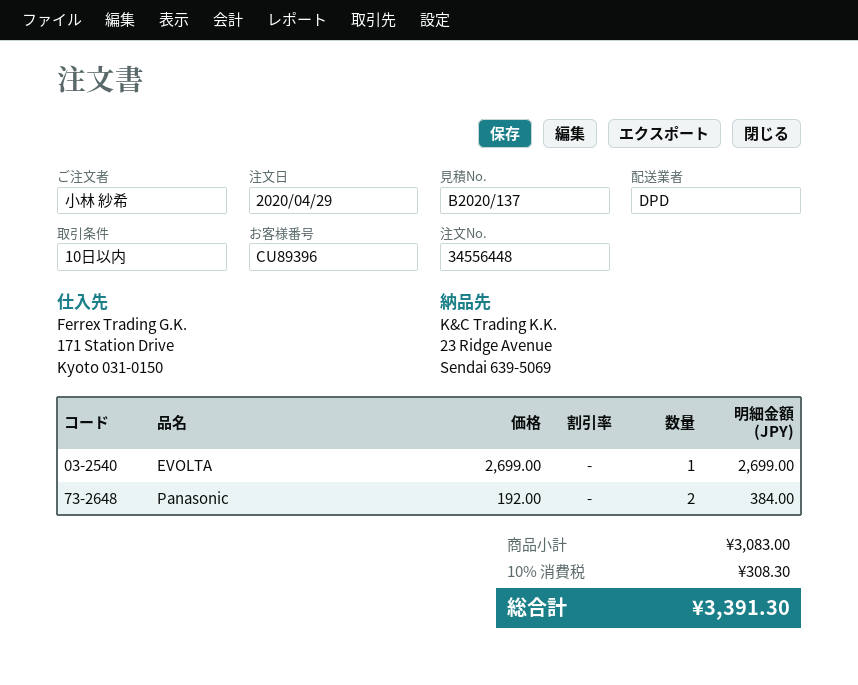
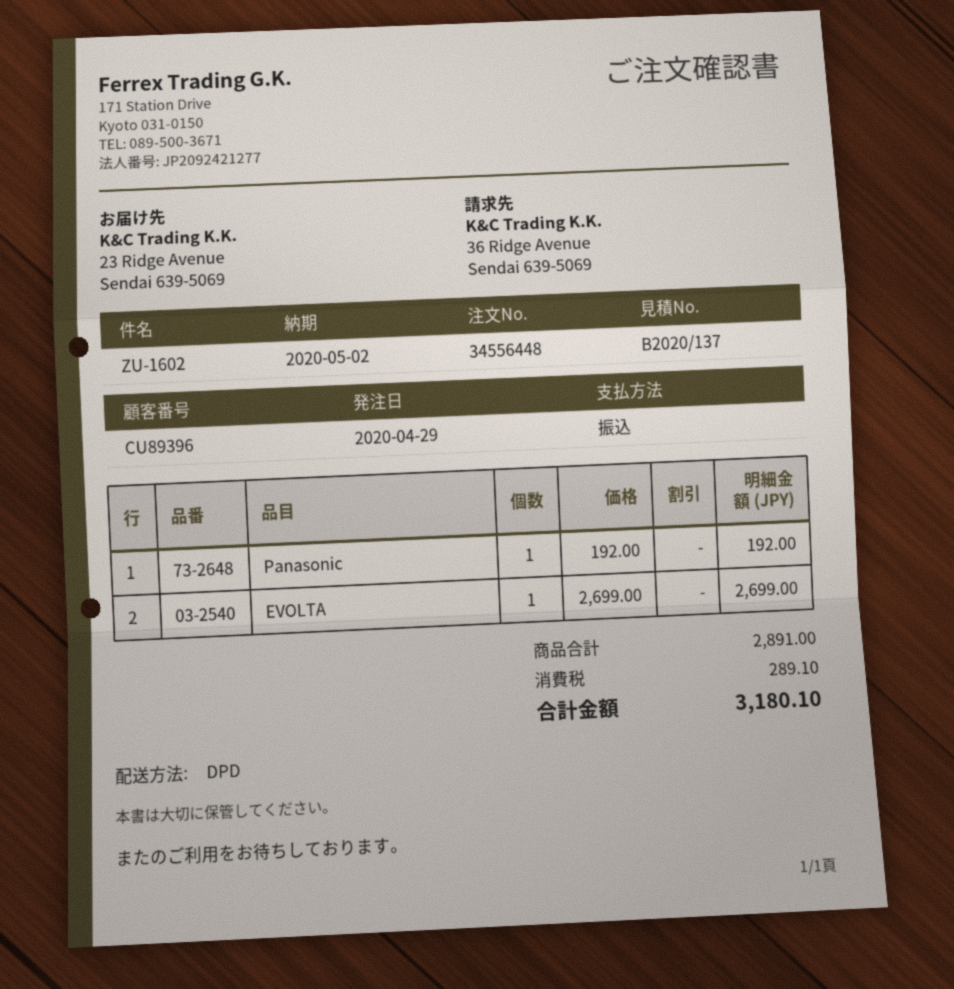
Panasonic: 2 x 192.00 = 384.00 -> 1 x 192.00 = 192.00
subtotal: 3083.00 -> 2891.00
tax: 308.30 -> 289.10
total: 3391.30 -> 3180.10

